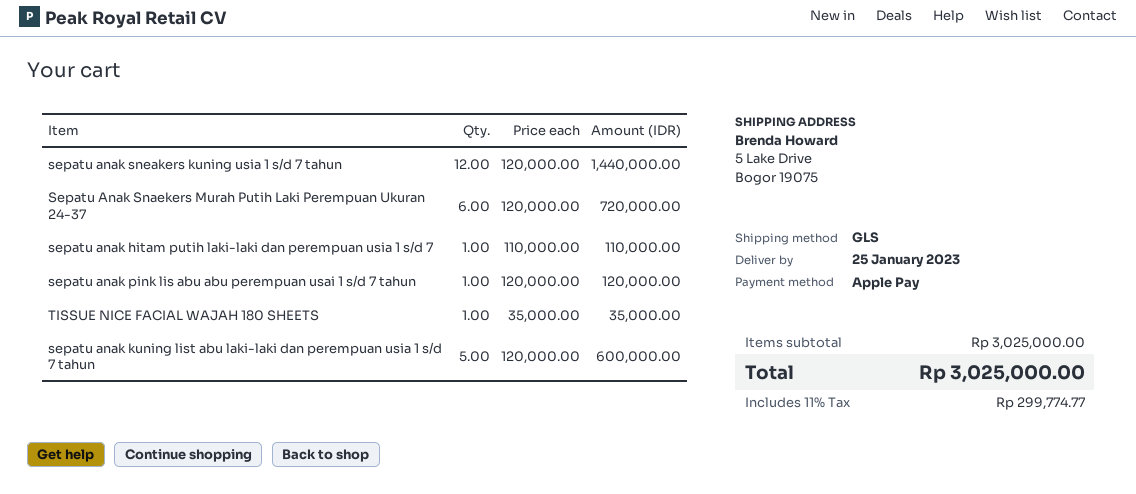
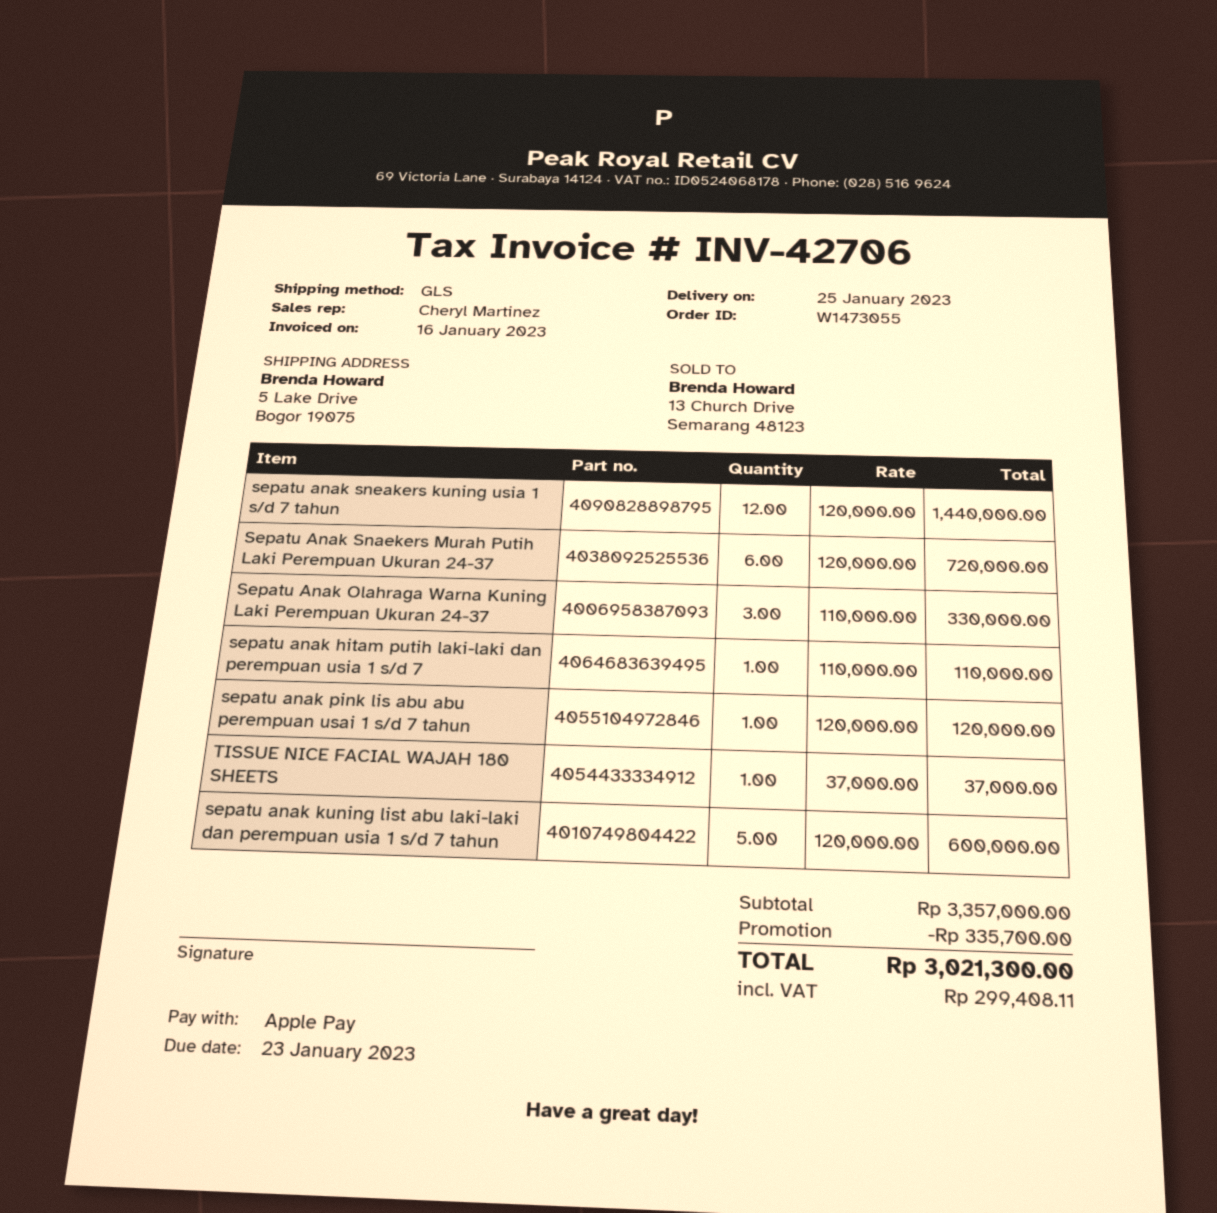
TISSUE NICE FACIAL WAJAH 180 SHEETS: 1 x 35000.00 = 35000.00 -> 1 x 37000.00 = 37000.00
Sepatu Anak Olahraga Warna Kuning Laki Perempuan Ukuran 24-37: none -> 3 x 110000.00 = 330000.00
subtotal: 3025000.00 -> 3357000.00
discount: none -> 335700.00
tax: 299774.77 -> 299408.11
total: 3025000.00 -> 3021300.00

